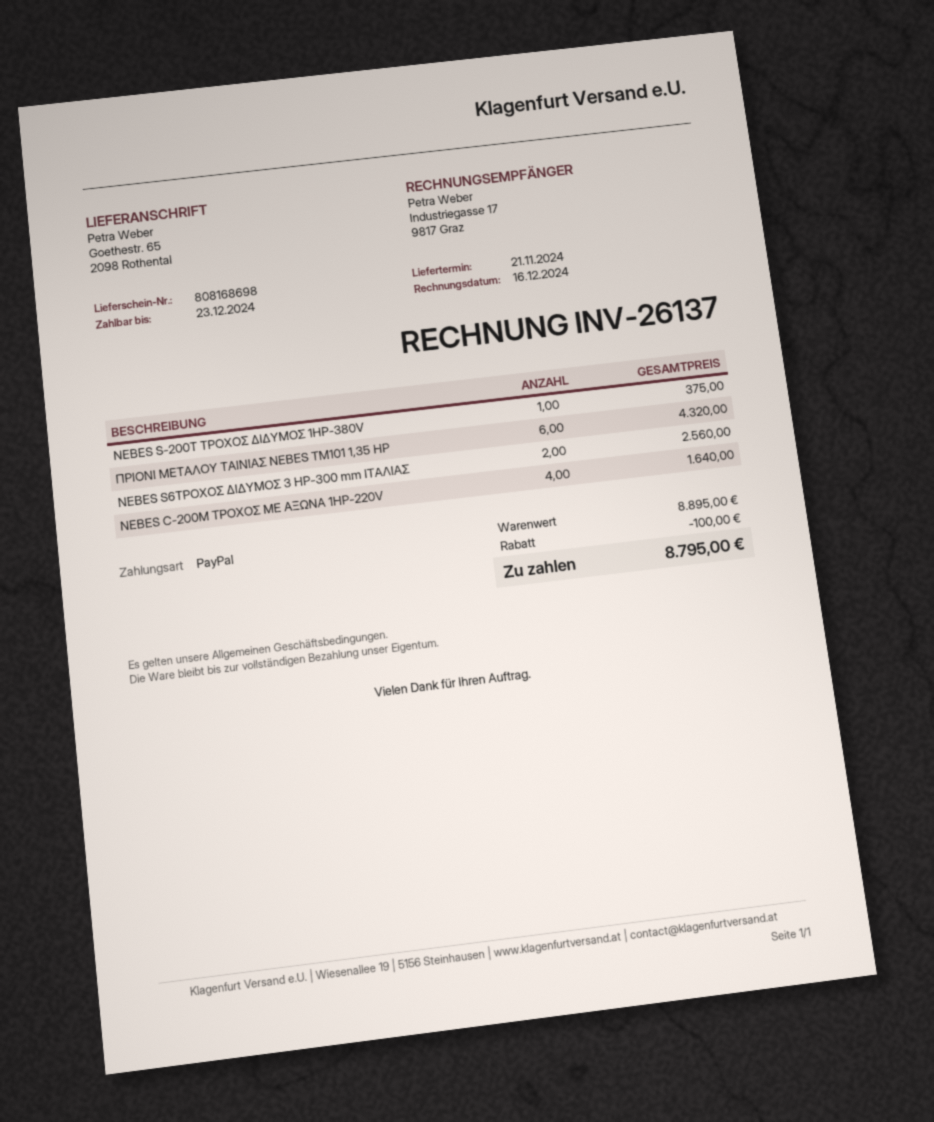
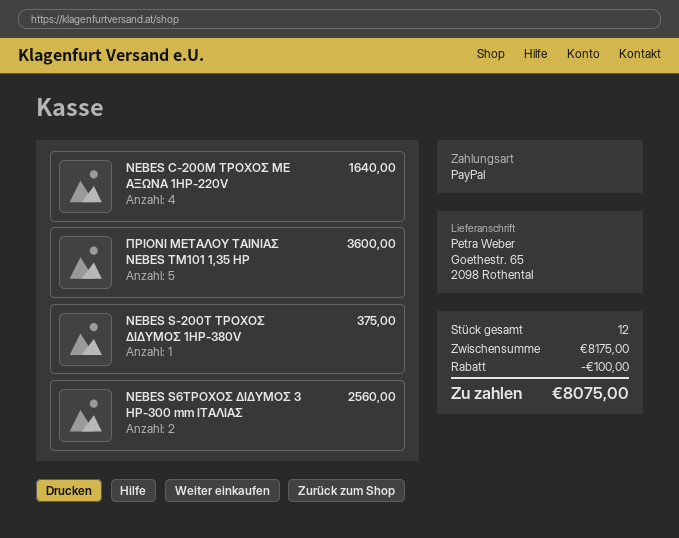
ΠΡΙΟΝΙ ΜΕΤΑΛΟΥ ΤΑΙΝΙΑΣ NEBES TM101 1,35 HP: 6 for 4320.00 -> 5 for 3600.00
subtotal: 8895.00 -> 8175.00
total: 8795.00 -> 8075.00

